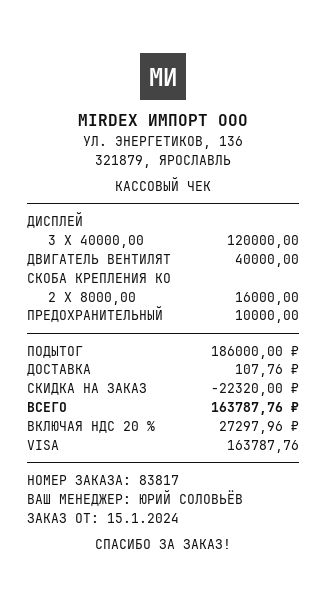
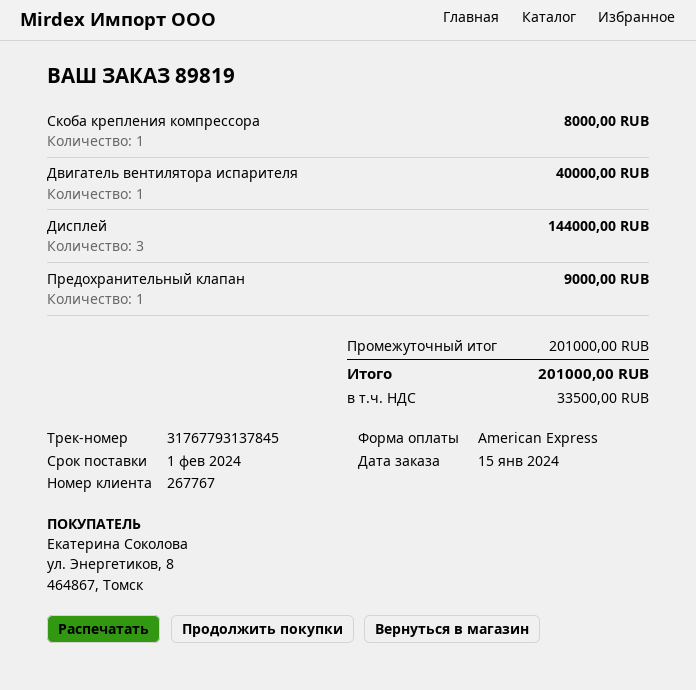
order number: 83817 -> 89819
payment method: Visa -> American Express
ДИСПЛЕЙ: 3 for 120000.00 -> 3 for 144000.00
CКОБА КРЕПЛЕНИЯ КО: 2 for 16000.00 -> 1 for 8000.00
ПРЕДОХРАНИТЕЛЬНЫЙ: 1 for 10000.00 -> 1 for 9000.00
subtotal: 186000.00 -> 201000.00
discount: 22320.00 -> none
shipping: 107.76 -> none
tax: 27297.96 -> 33500.00
total: 163787.76 -> 201000.00

